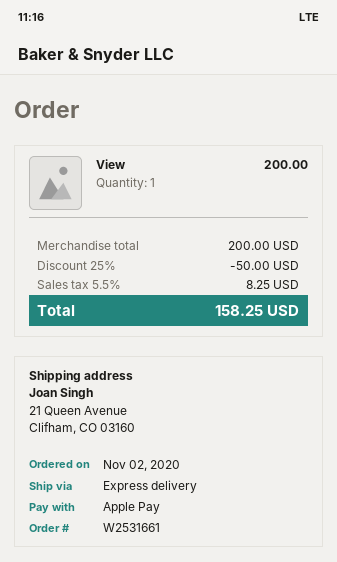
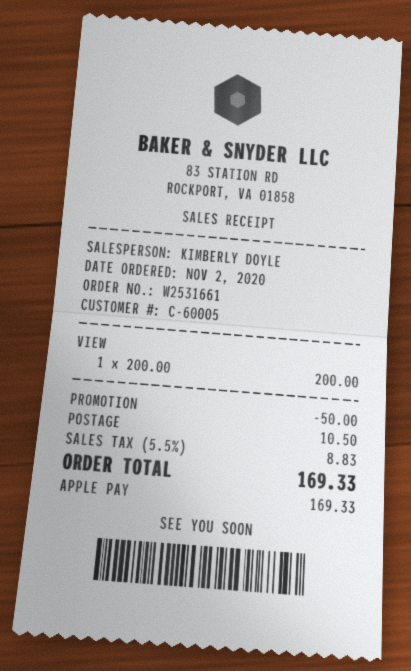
shipping: none -> 10.50
tax: 5.5% = 8.25 -> 5.5% = 8.83
total: 158.25 -> 169.33

